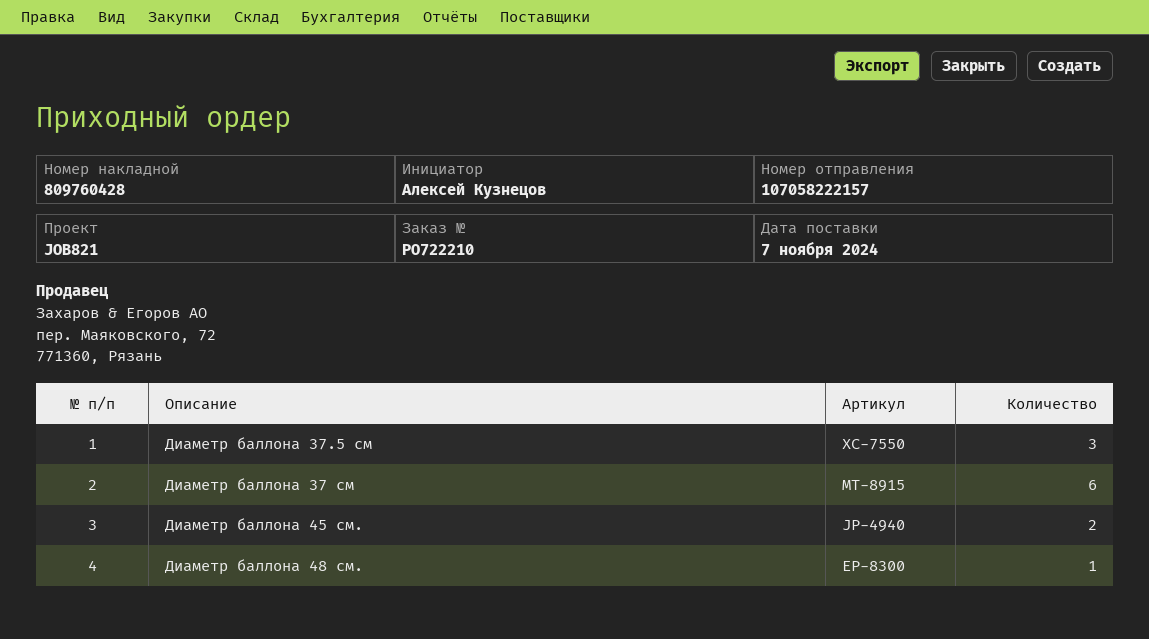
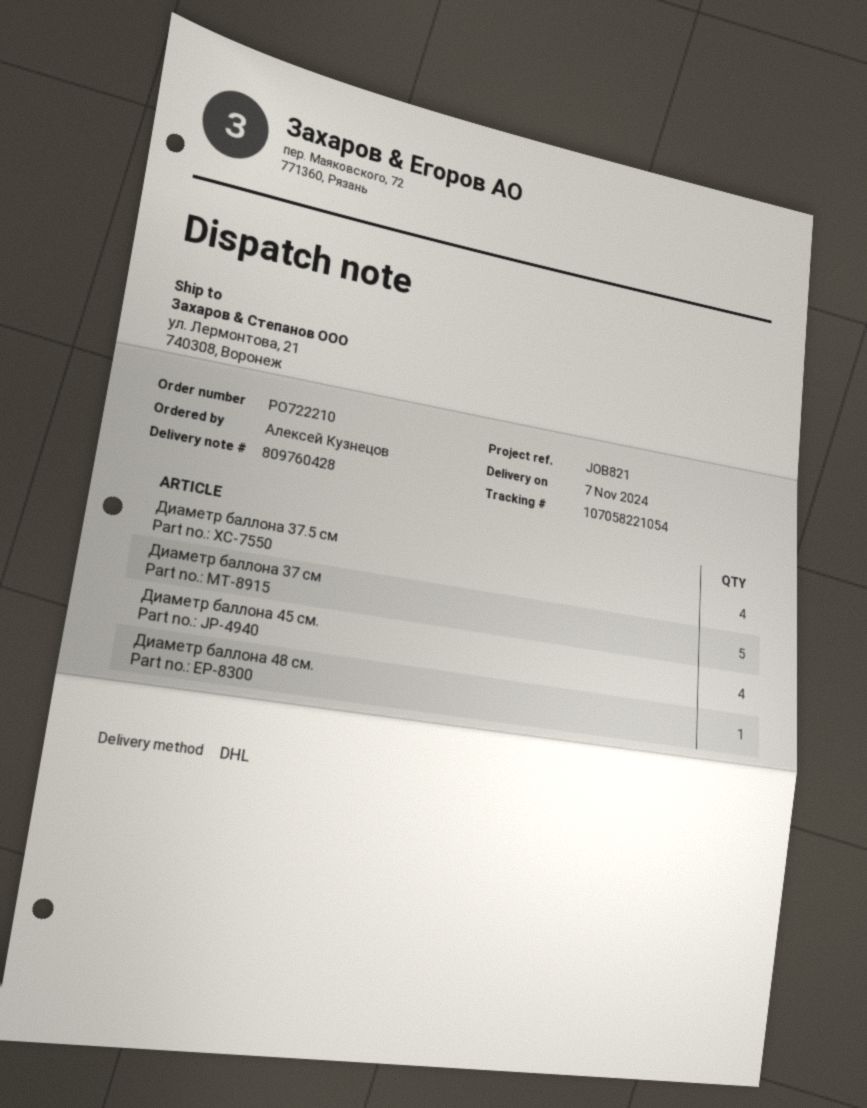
tracking number: 107058222157 -> 107058221054
Диаметр баллона 37.5 см: 3 -> 4
Диаметр баллона 37 см: 6 -> 5
Диаметр баллона 45 см.: 2 -> 4

